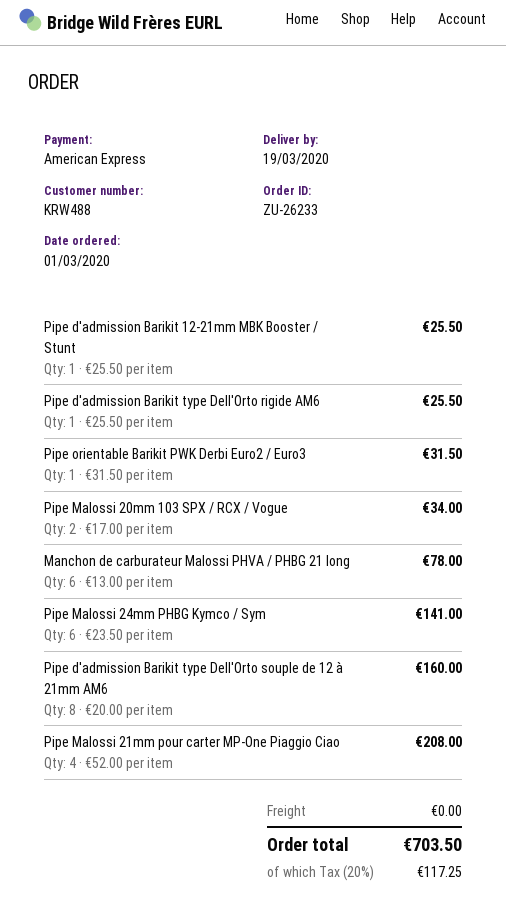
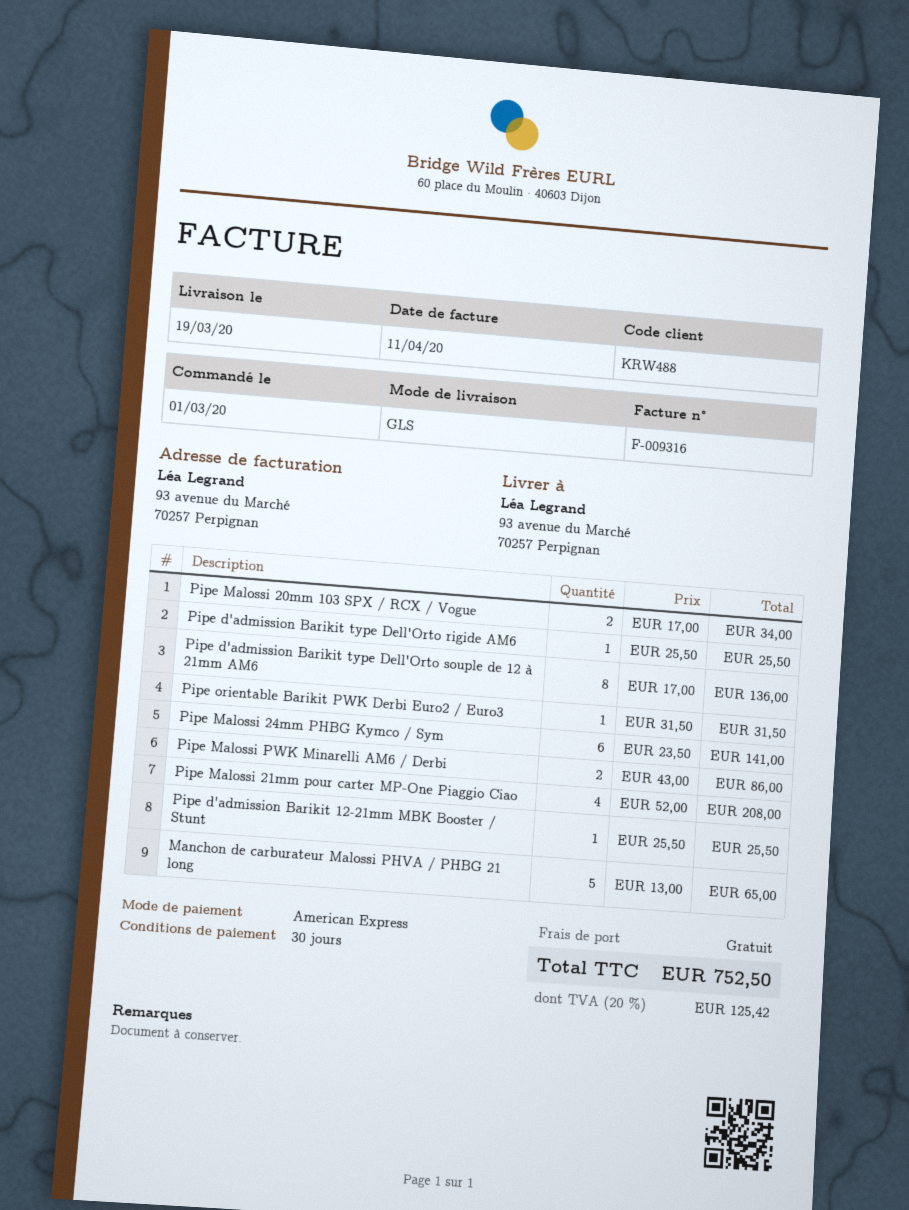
Manchon de carburateur Malossi PHVA / PHBG 21 long: 6 x 13.00 = 78.00 -> 5 x 13.00 = 65.00
Pipe d'admission Barikit type Dell'Orto souple de 12 à 21mm AM6: 8 x 20.00 = 160.00 -> 8 x 17.00 = 136.00
Pipe Malossi PWK Minarelli AM6 / Derbi: none -> 2 x 43.00 = 86.00
tax: 20% = 117.25 -> 20% = 125.42
total: 703.50 -> 752.50

